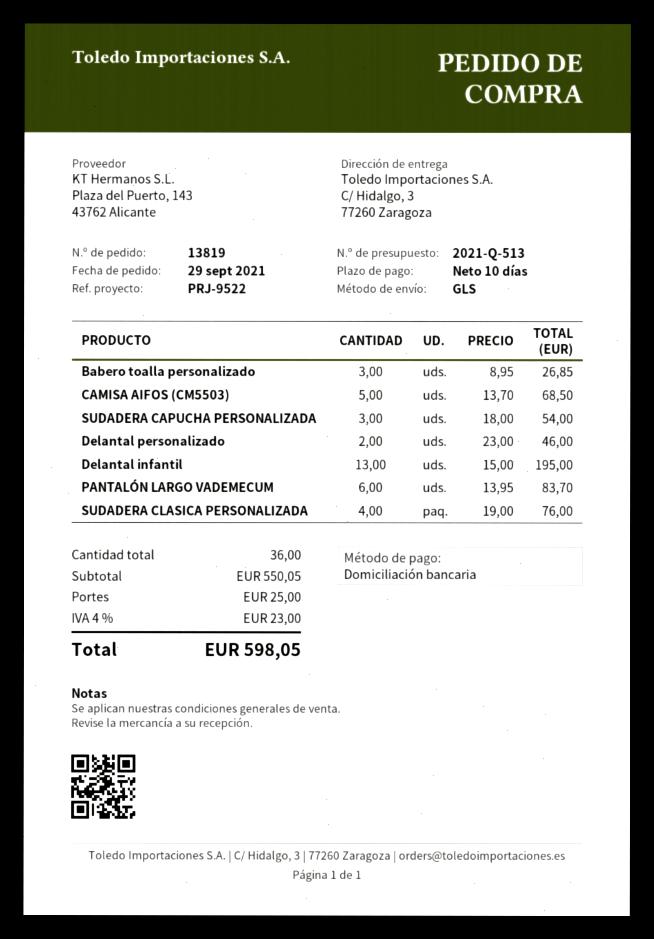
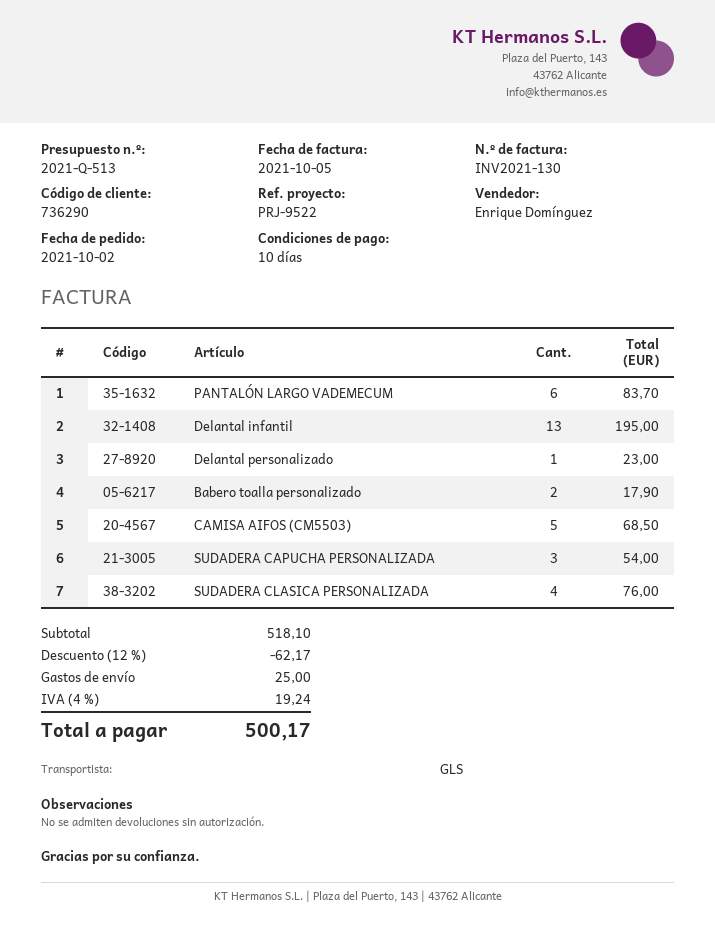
order date: 2021-09-29 -> 2021-10-02
Babero toalla personalizado: 3 for 26.85 -> 2 for 17.90
Delantal personalizado: 2 for 46.00 -> 1 for 23.00
subtotal: 550.05 -> 518.10
discount: none -> 12% = 62.17
tax: 4% = 23.00 -> 4% = 19.24
total: 598.05 -> 500.17

